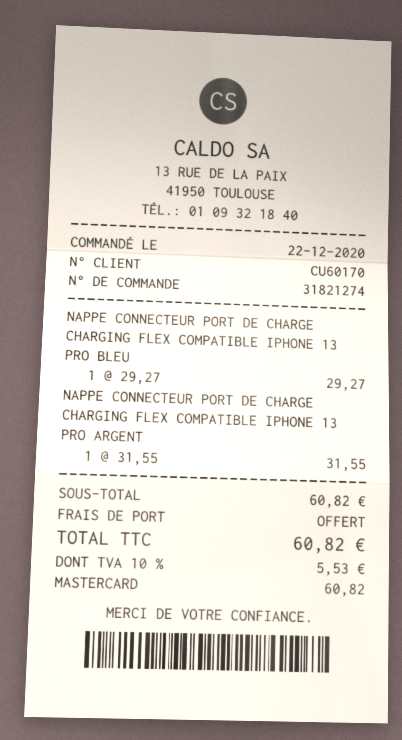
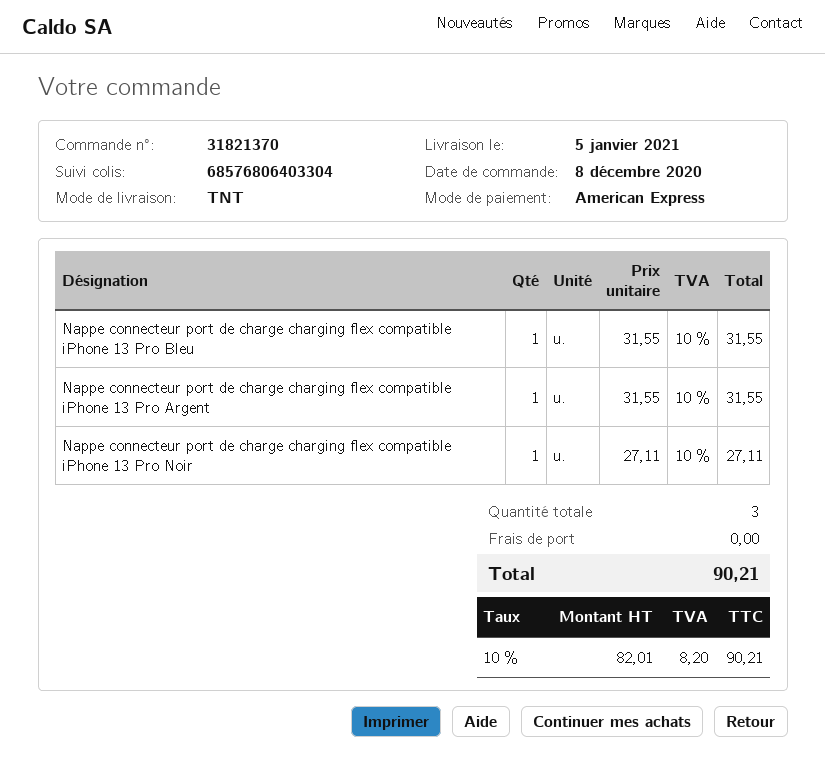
order number: 31821274 -> 31821370
order date: 2020-12-22 -> 2020-12-08
payment method: Mastercard -> American Express
NAPPE CONNECTEUR PORT DE CHARGE CHARGING FLEX COMPATIBLE IPHONE 13 PRO BLEU: 1 x 29.27 = 29.27 -> 1 x 31.55 = 31.55
Nappe connecteur port de charge charging flex compatible iPhone 13 Pro Noir: none -> 1 x 27.11 = 27.11
tax: 10% = 5.53 -> 10% = 8.20
total: 60.82 -> 90.21

